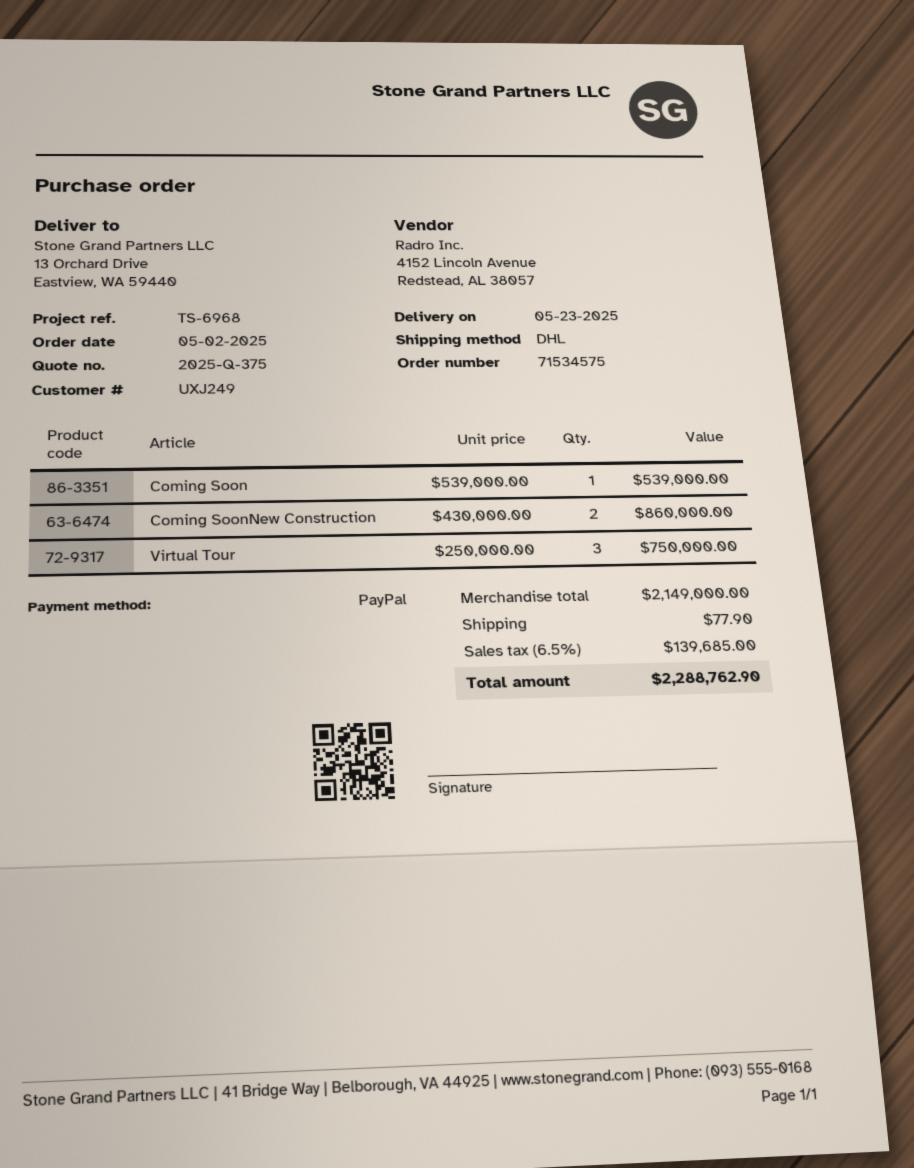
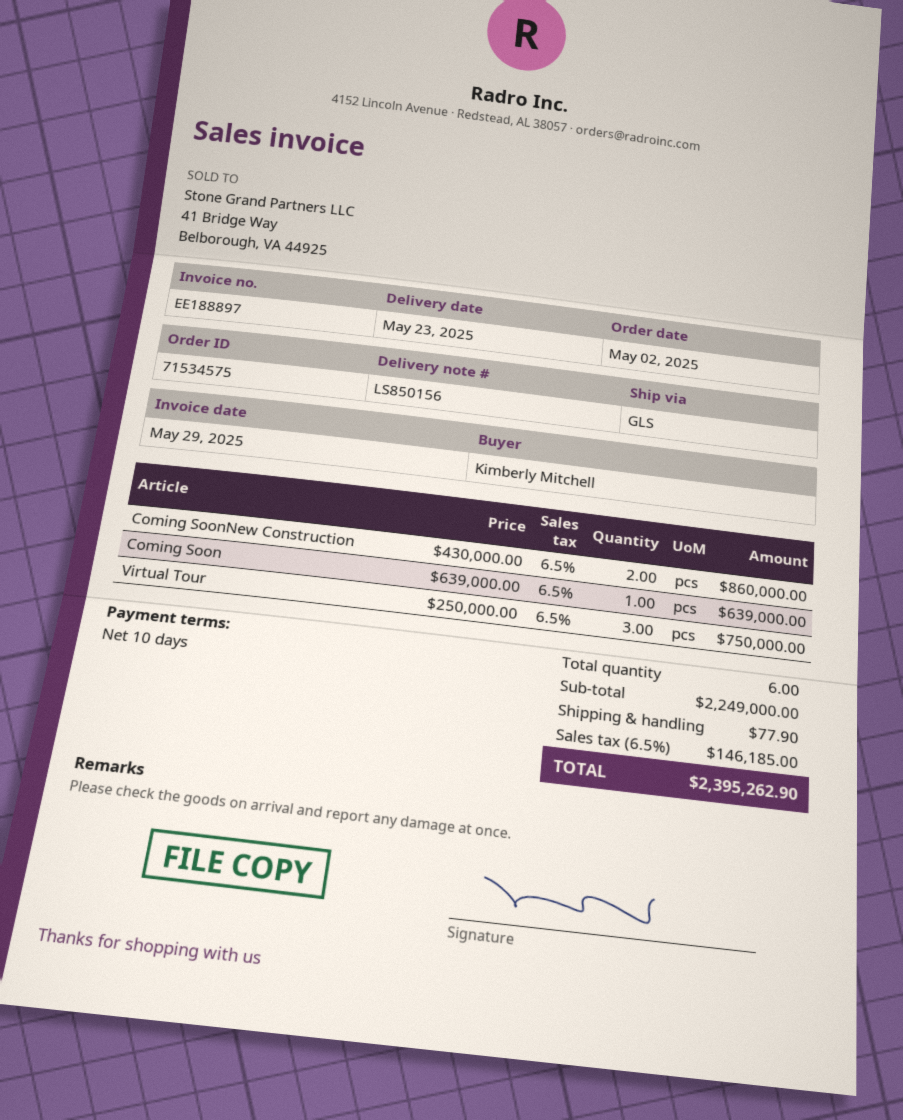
shipping method: DHL -> GLS
Coming Soon: 1 x 539000.00 = 539000.00 -> 1 x 639000.00 = 639000.00
subtotal: 2149000.00 -> 2249000.00
tax: 6.5% = 139685.00 -> 6.5% = 146185.00
total: 2288762.90 -> 2395262.90

